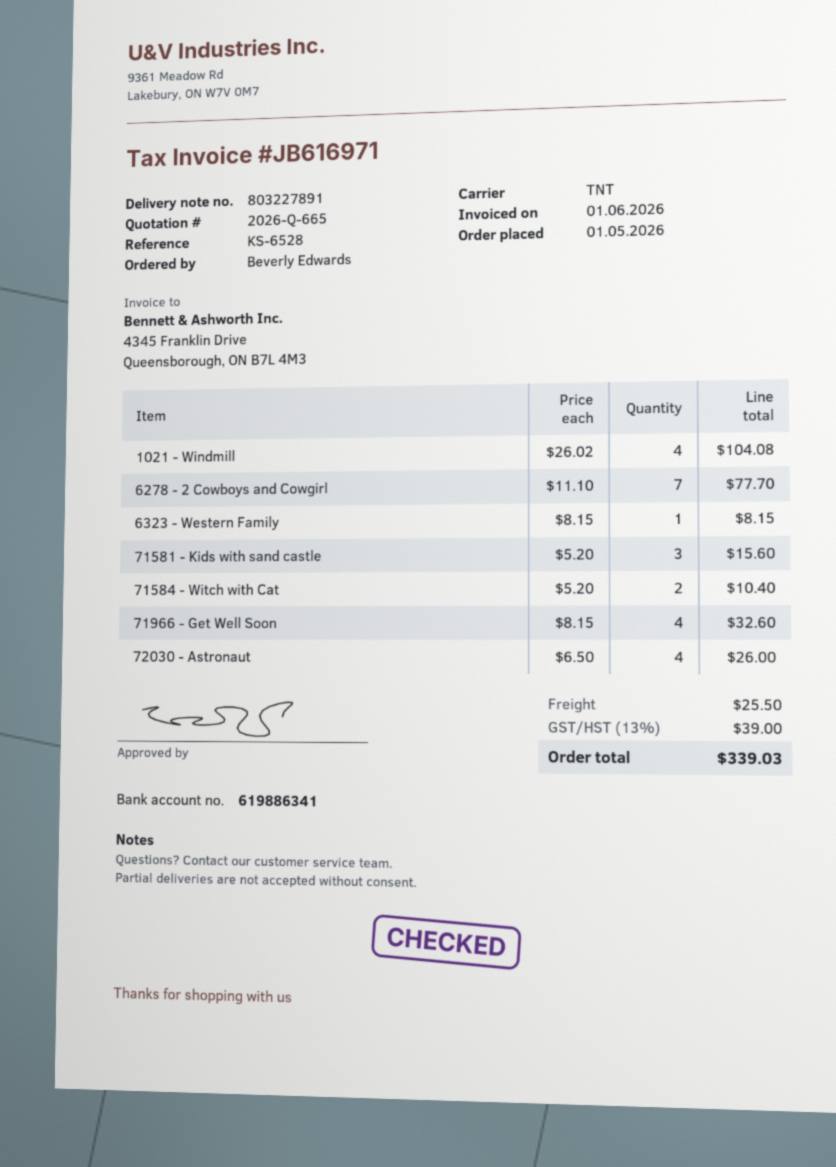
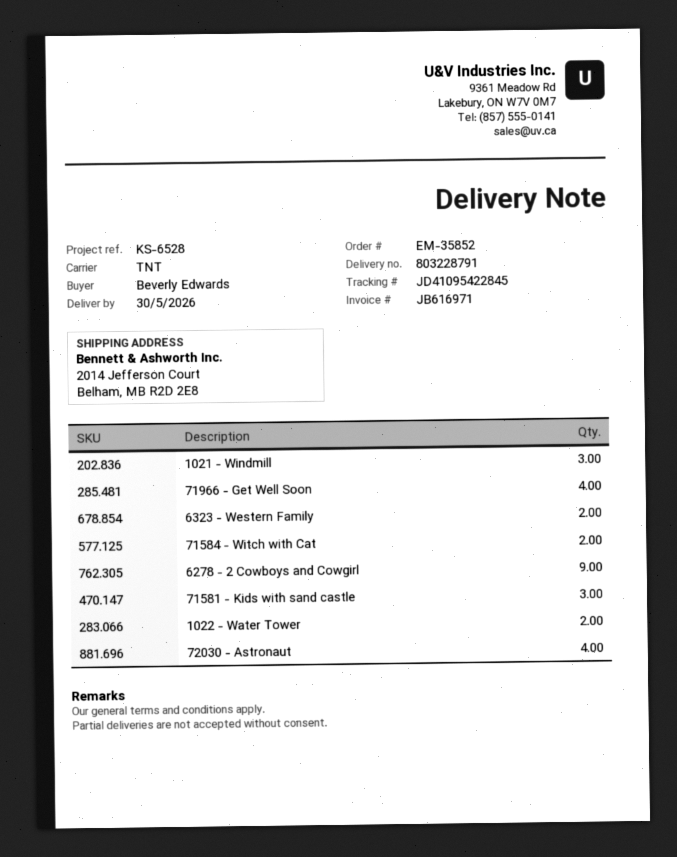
delivery note number: 803227891 -> 803228791
1021 - Windmill: 4 -> 3
6278 - 2 Cowboys and Cowgirl: 7 -> 9
6323 - Western Family: 1 -> 2
1022 - Water Tower: none -> 2

